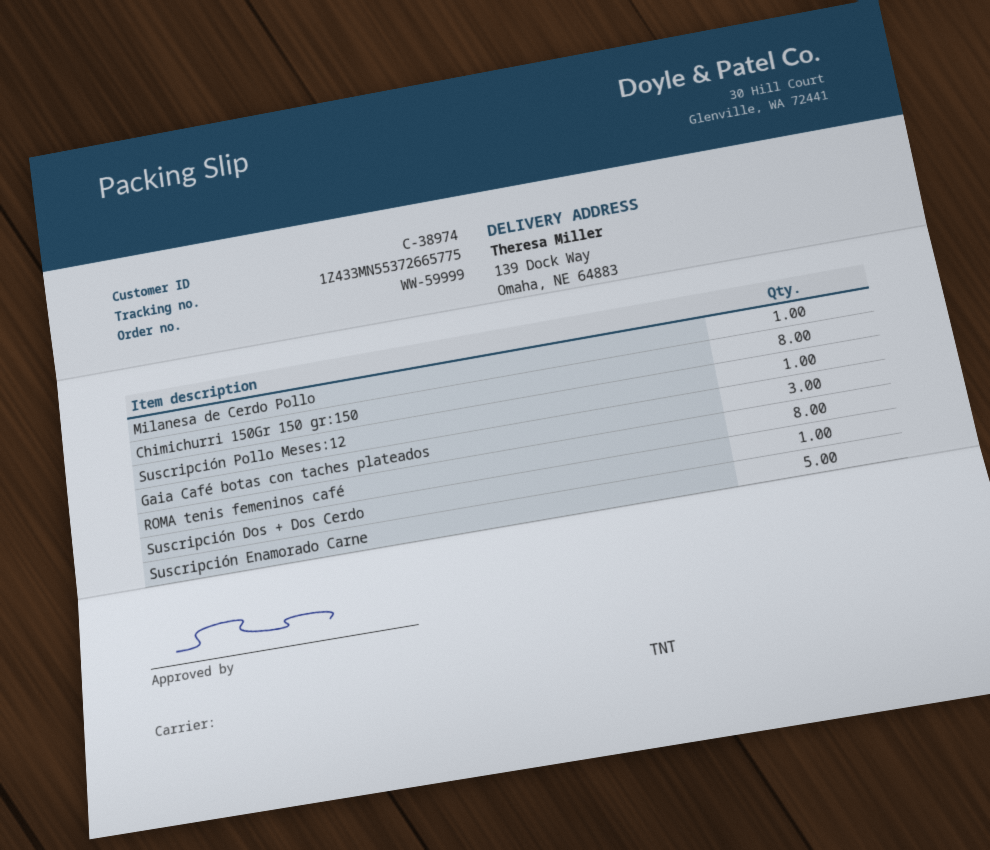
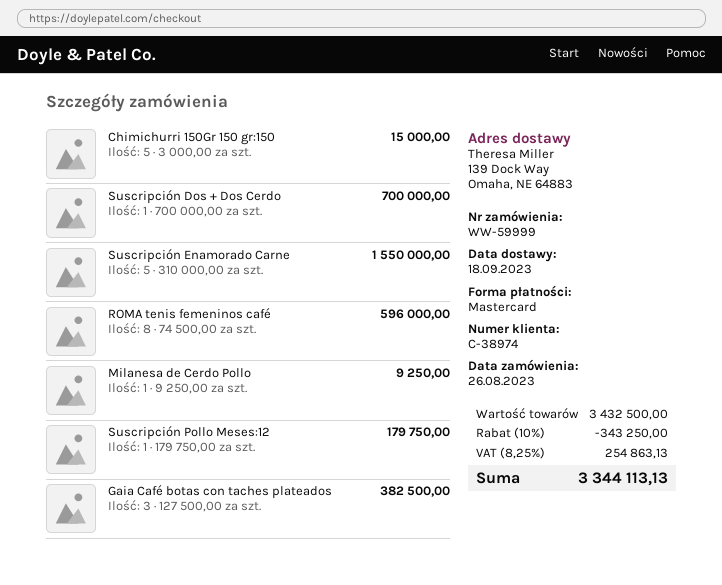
Chimichurri 150Gr 150 gr:150: 8 -> 5

